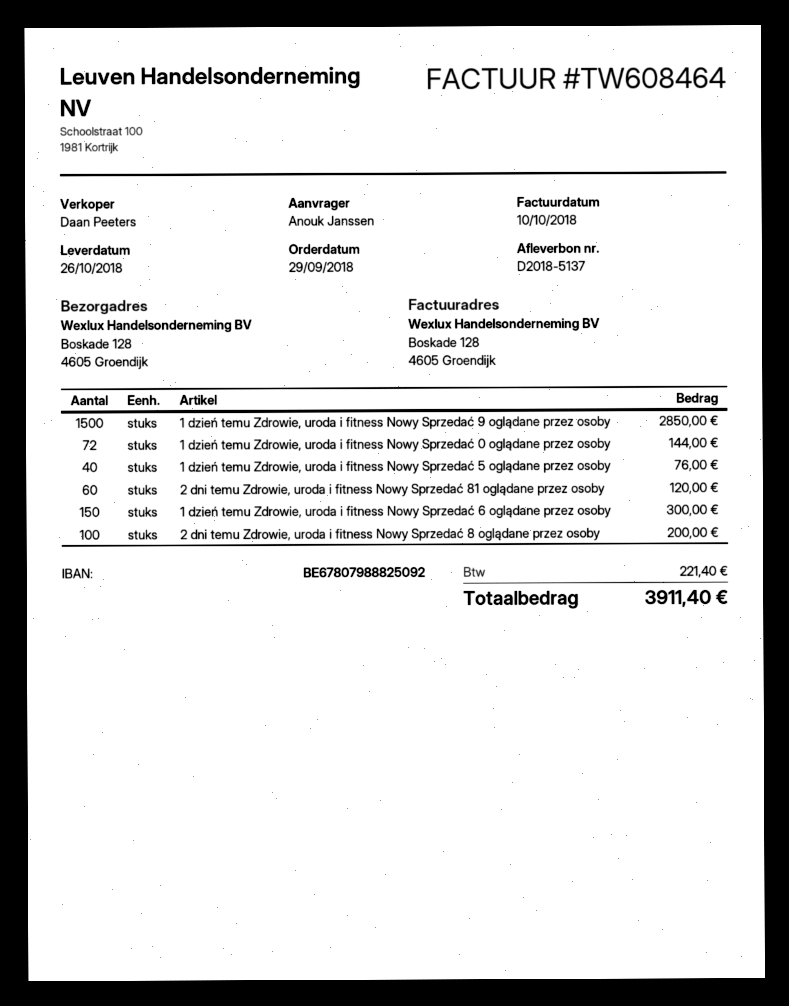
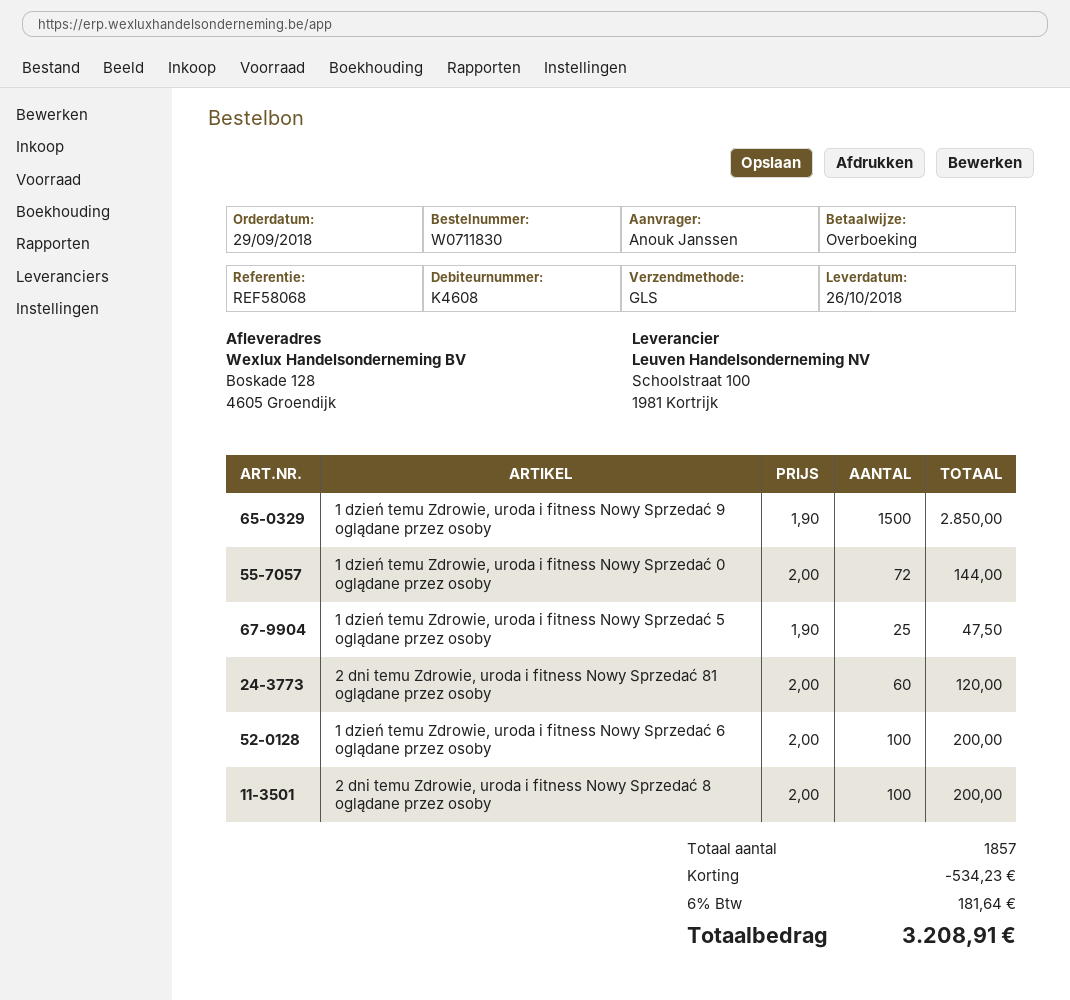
1 dzień temu Zdrowie, uroda i fitness Nowy Sprzedać 5 oglądane przez osoby: 40 for 76.00 -> 25 for 47.50
1 dzień temu Zdrowie, uroda i fitness Nowy Sprzedać 6 oglądane przez osoby: 150 for 300.00 -> 100 for 200.00
discount: none -> 534.23
tax: 221.40 -> 181.64
total: 3911.40 -> 3208.91

